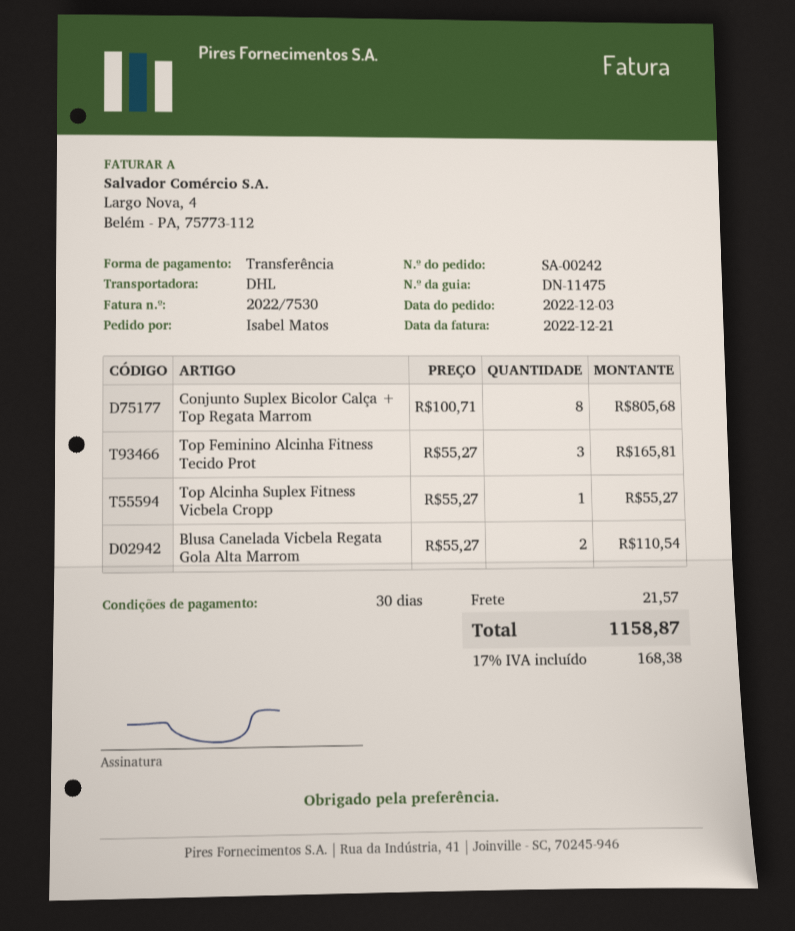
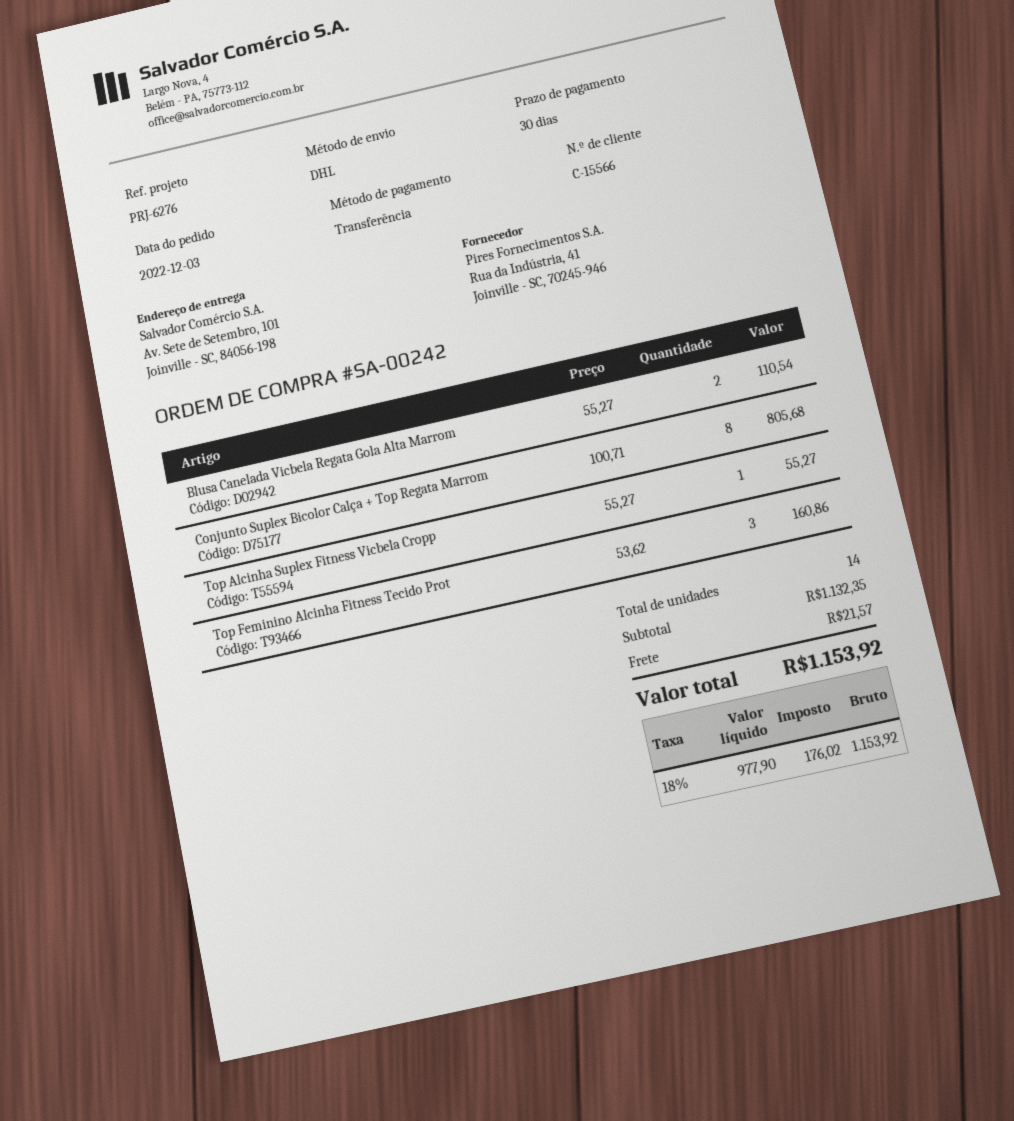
Top Feminino Alcinha Fitness Tecido Prot: 3 x 55.27 = 165.81 -> 3 x 53.62 = 160.86
tax: 17% = 168.38 -> 18% = 176.02
total: 1158.87 -> 1153.92

